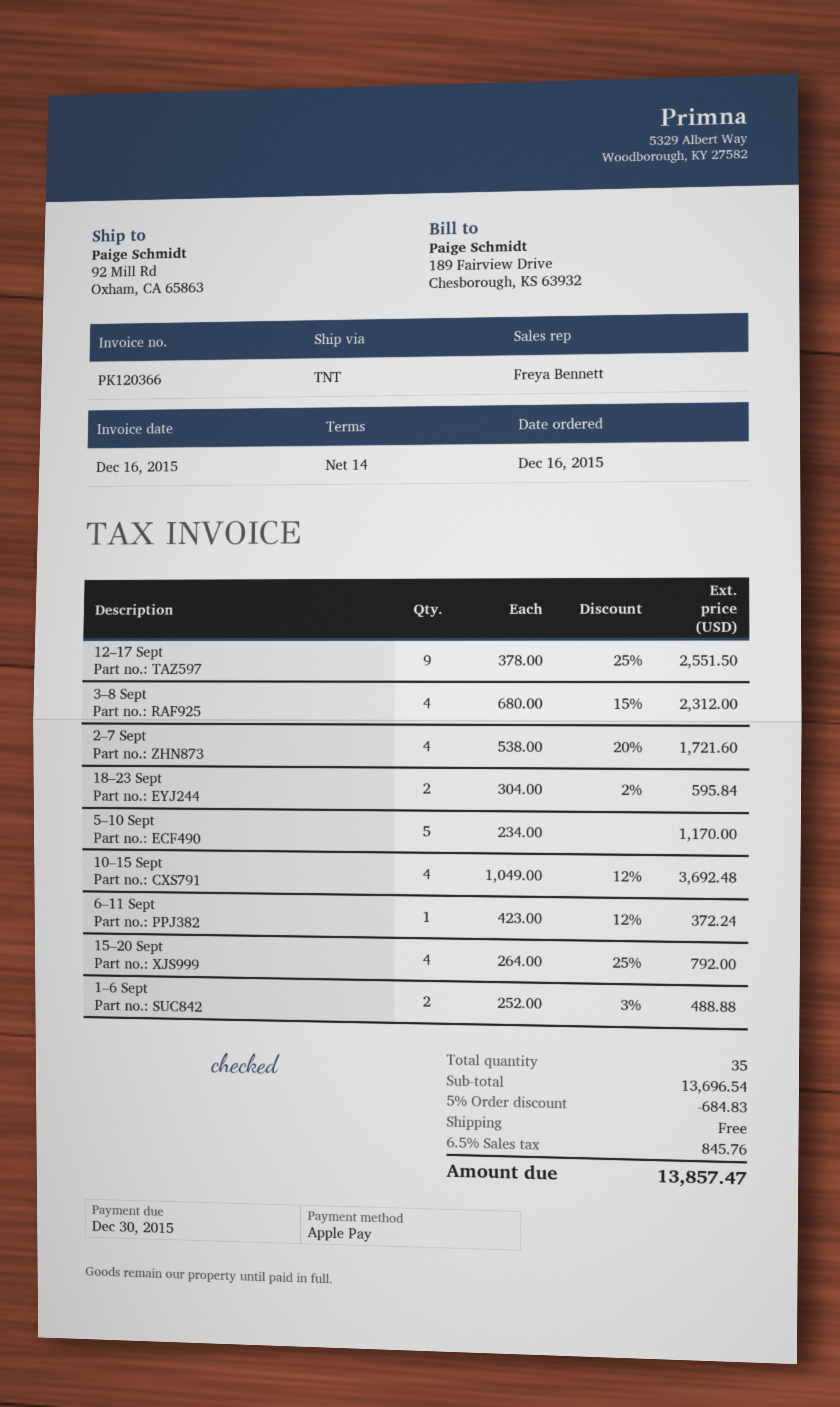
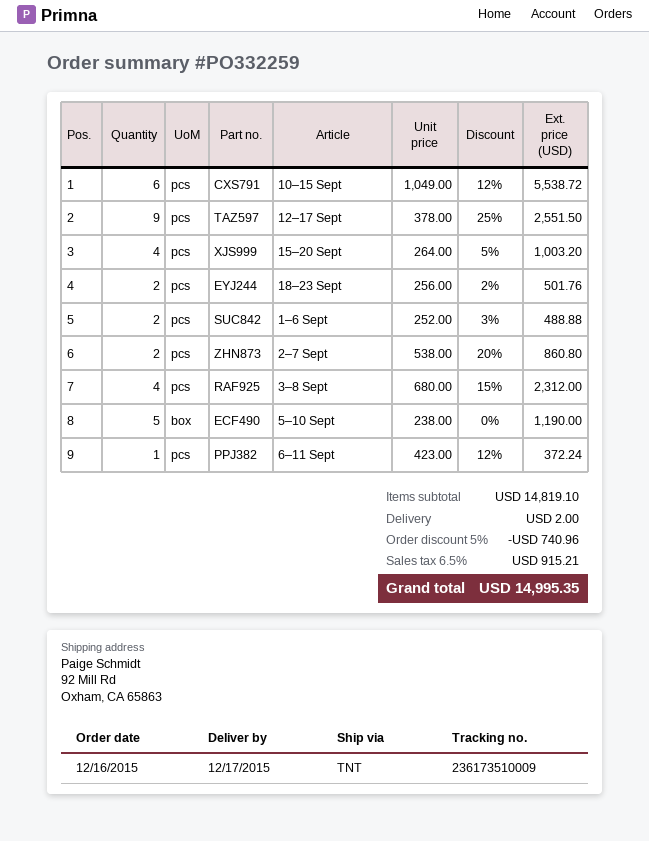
2–7 Sept: 4 x 538.00 - 20% = 1721.60 -> 2 x 538.00 - 20% = 860.80
18–23 Sept: 2 x 304.00 - 2% = 595.84 -> 2 x 256.00 - 2% = 501.76
5–10 Sept: 5 x 234.00 = 1170.00 -> 5 x 238.00 = 1190.00
10–15 Sept: 4 x 1049.00 - 12% = 3692.48 -> 6 x 1049.00 - 12% = 5538.72
15–20 Sept: 4 x 264.00 - 25% = 792.00 -> 4 x 264.00 - 5% = 1003.20
subtotal: 13696.54 -> 14819.10
discount: 5% = 684.83 -> 5% = 740.96
shipping: 0.00 -> 2.00
tax: 6.5% = 845.76 -> 6.5% = 915.21
total: 13857.47 -> 14995.35

